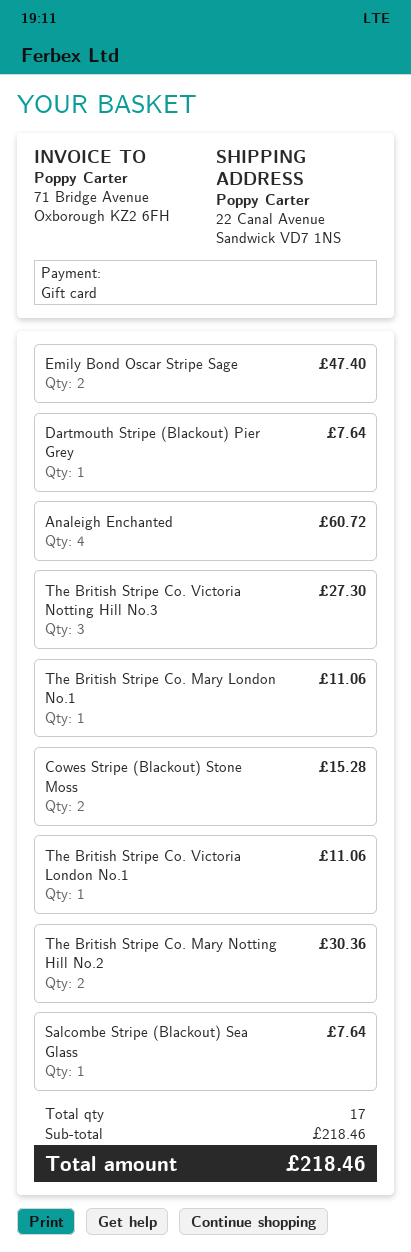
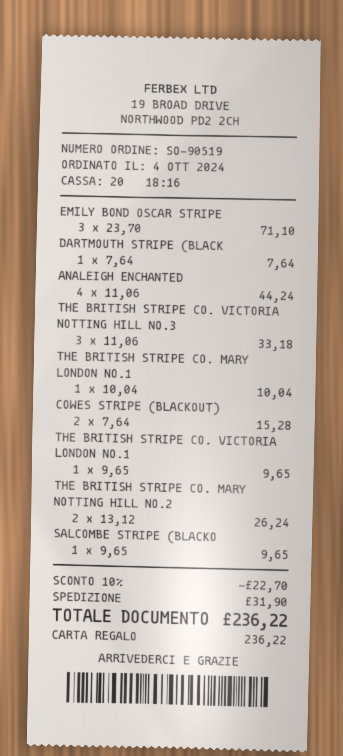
Emily Bond Oscar Stripe Sage: 2 for 47.40 -> 3 for 71.10
Analeigh Enchanted: 4 for 60.72 -> 4 for 44.24
The British Stripe Co. Victoria Notting Hill No.3: 3 for 27.30 -> 3 for 33.18
The British Stripe Co. Mary London No.1: 1 for 11.06 -> 1 for 10.04
The British Stripe Co. Victoria London No.1: 1 for 11.06 -> 1 for 9.65
The British Stripe Co. Mary Notting Hill No.2: 2 for 30.36 -> 2 for 26.24
Salcombe Stripe (Blackout) Sea Glass: 1 for 7.64 -> 1 for 9.65
discount: none -> 10% = 22.70
shipping: none -> 31.90
total: 218.46 -> 236.22

